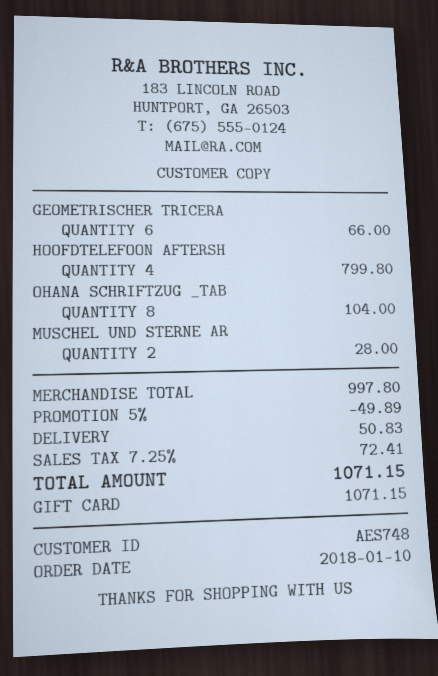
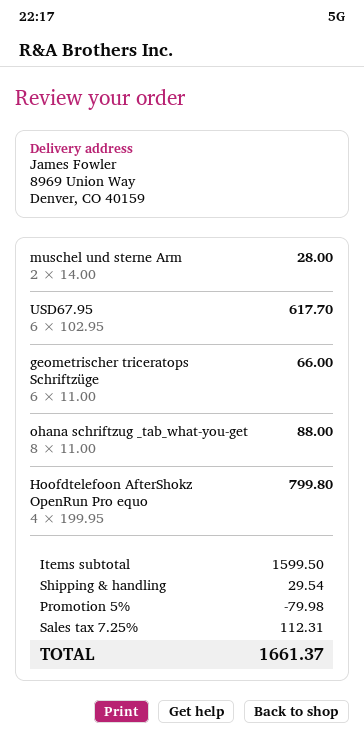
OHANA SCHRIFTZUG _TAB: 8 for 104.00 -> 8 for 88.00
USD67.95: none -> 6 for 617.70
subtotal: 997.80 -> 1599.50
discount: 5% = 49.89 -> 5% = 79.98
shipping: 50.83 -> 29.54
tax: 7.25% = 72.41 -> 7.25% = 112.31
total: 1071.15 -> 1661.37

